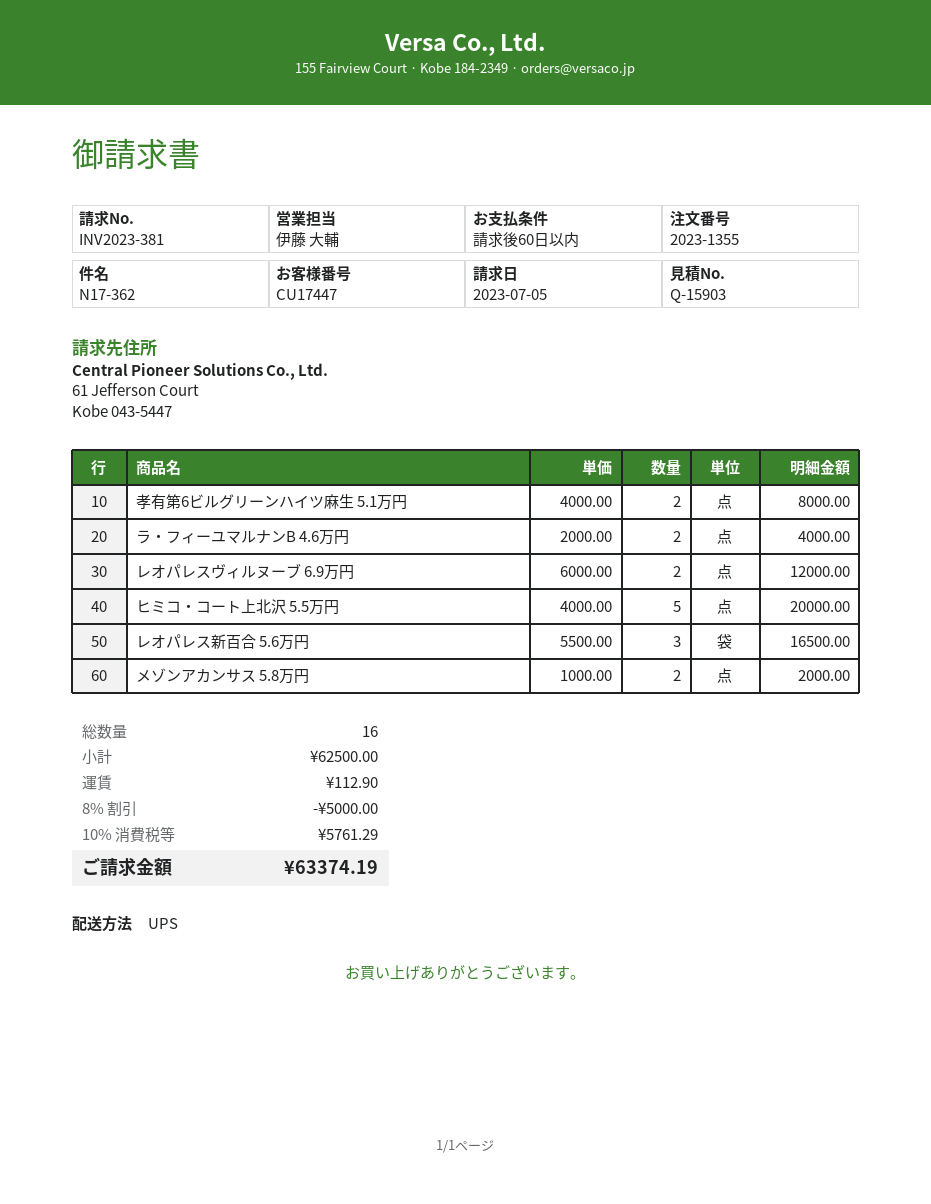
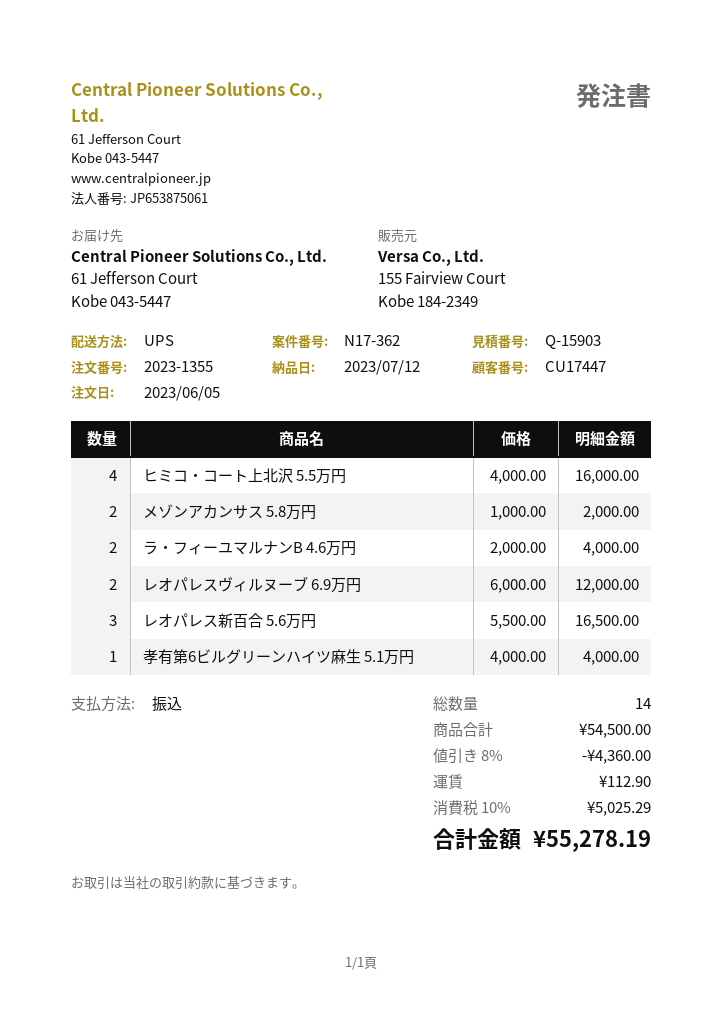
孝有第6ビルグリーンハイツ麻生 5.1万円: 2 x 4000.00 = 8000.00 -> 1 x 4000.00 = 4000.00
ヒミコ・コート上北沢 5.5万円: 5 x 4000.00 = 20000.00 -> 4 x 4000.00 = 16000.00
total quantity: 16 -> 14
subtotal: 62500.00 -> 54500.00
discount: 8% = 5000.00 -> 8% = 4360.00
tax: 10% = 5761.29 -> 10% = 5025.29
total: 63374.19 -> 55278.19

